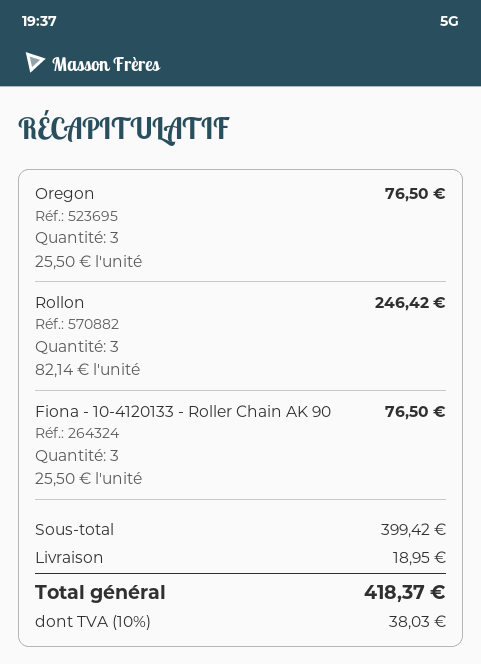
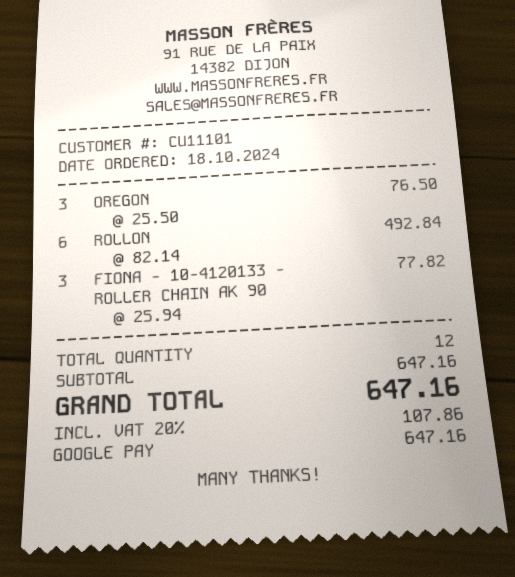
Rollon: 3 x 82.14 = 246.42 -> 6 x 82.14 = 492.84
Fiona - 10-4120133 - Roller Chain AK 90: 3 x 25.50 = 76.50 -> 3 x 25.94 = 77.82
subtotal: 399.42 -> 647.16
shipping: 18.95 -> none
tax: 10% = 38.03 -> 20% = 107.86
total: 418.37 -> 647.16

